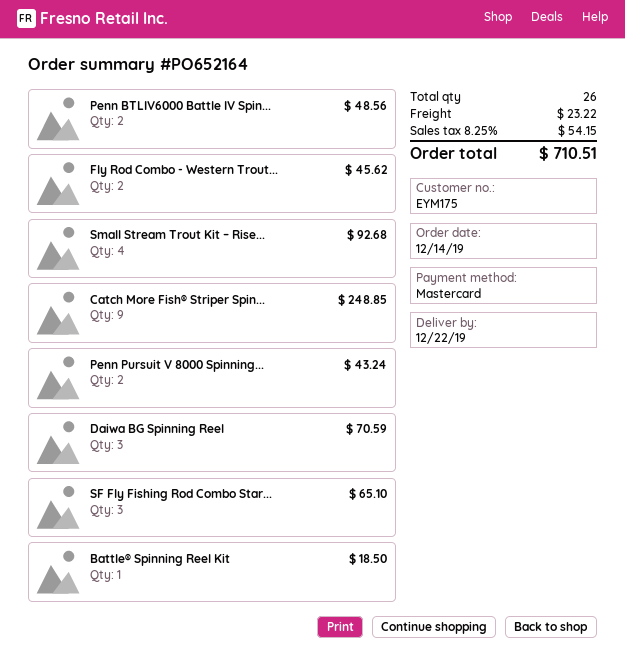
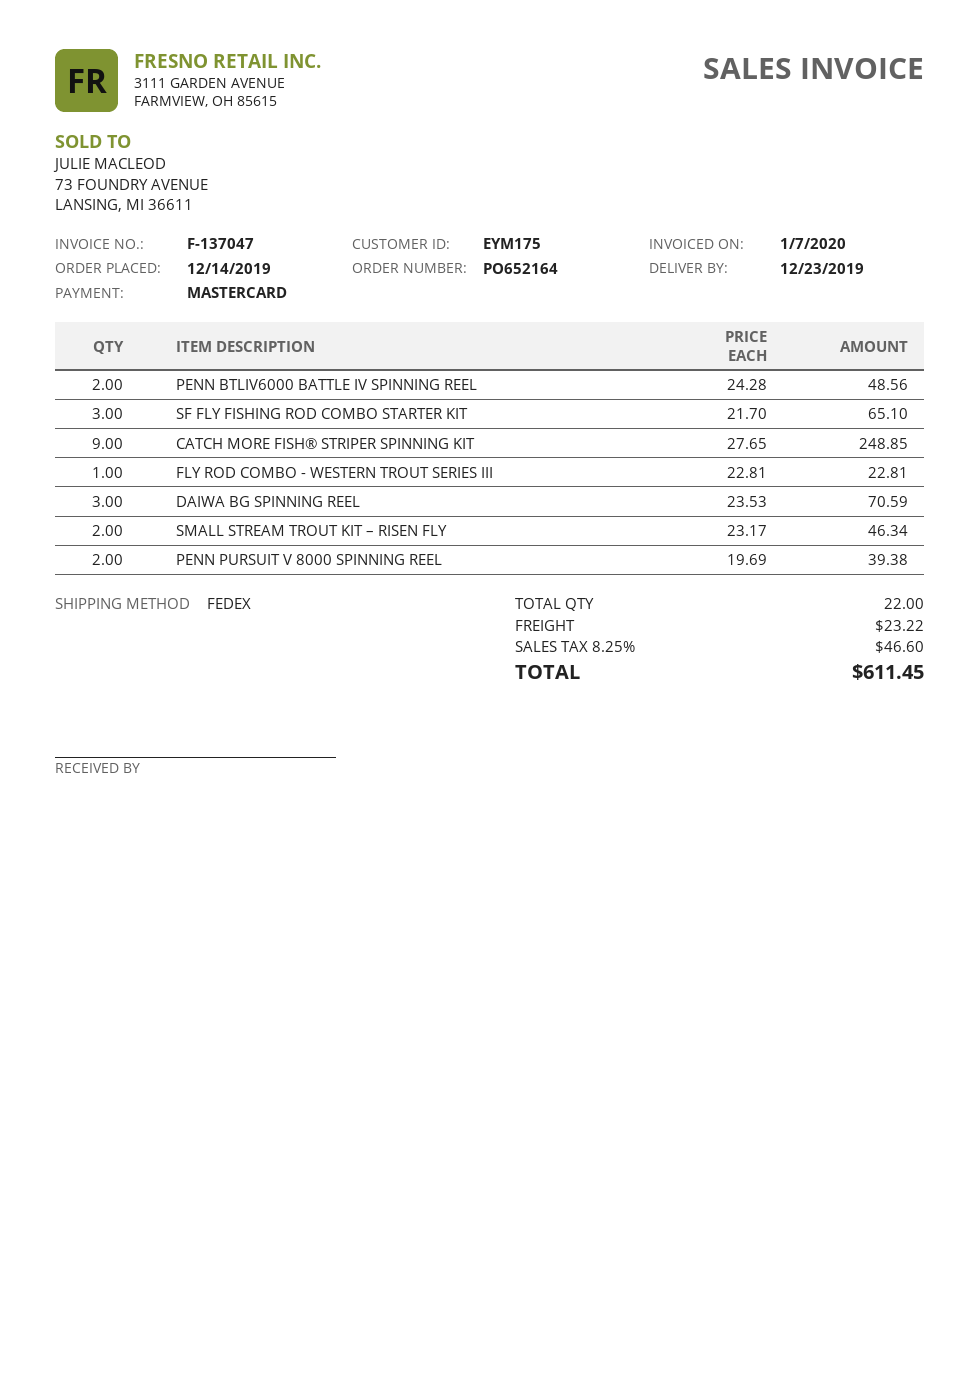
delivery date: 2019-12-22 -> 2019-12-23
Fly Rod Combo - Western Trout...: 2 for 45.62 -> 1 for 22.81
Small Stream Trout Kit – Rise...: 4 for 92.68 -> 2 for 46.34
Penn Pursuit V 8000 Spinning...: 2 for 43.24 -> 2 for 39.38
Battle® Spinning Reel Kit: 1 for 18.50 -> none
total quantity: 26 -> 22
tax: 8.25% = 54.15 -> 8.25% = 46.60
total: 710.51 -> 611.45

